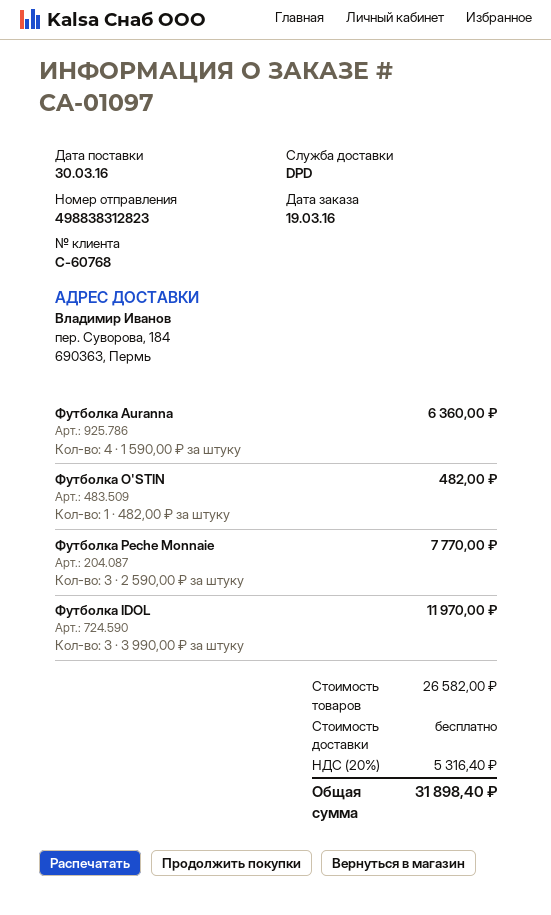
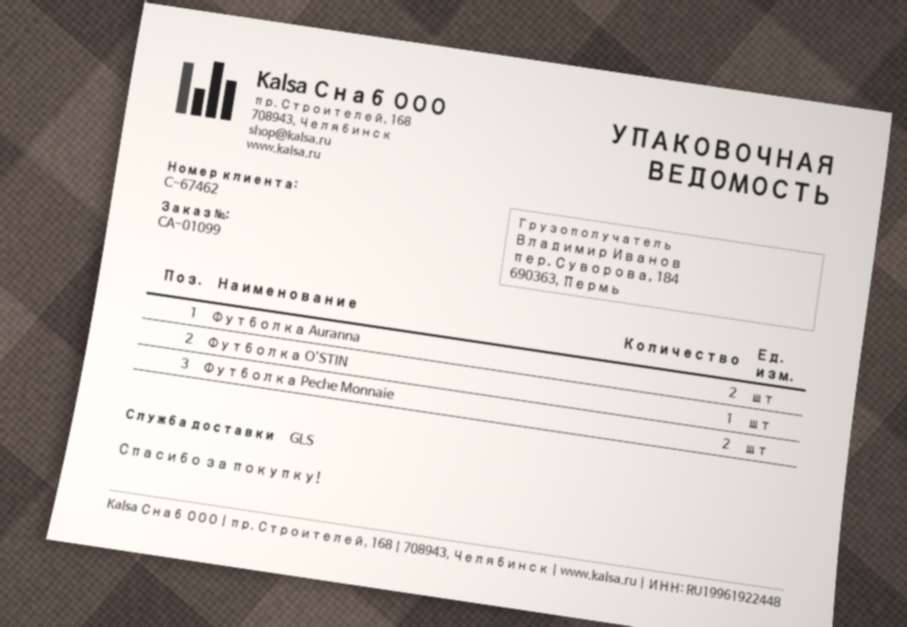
order number: CA-01097 -> CA-01099
customer number: C-60768 -> C-67462
shipping method: DPD -> GLS
Футболка Auranna: 4 -> 2
Футболка Peche Monnaie: 3 -> 2
Футболка IDOL: 3 -> none

